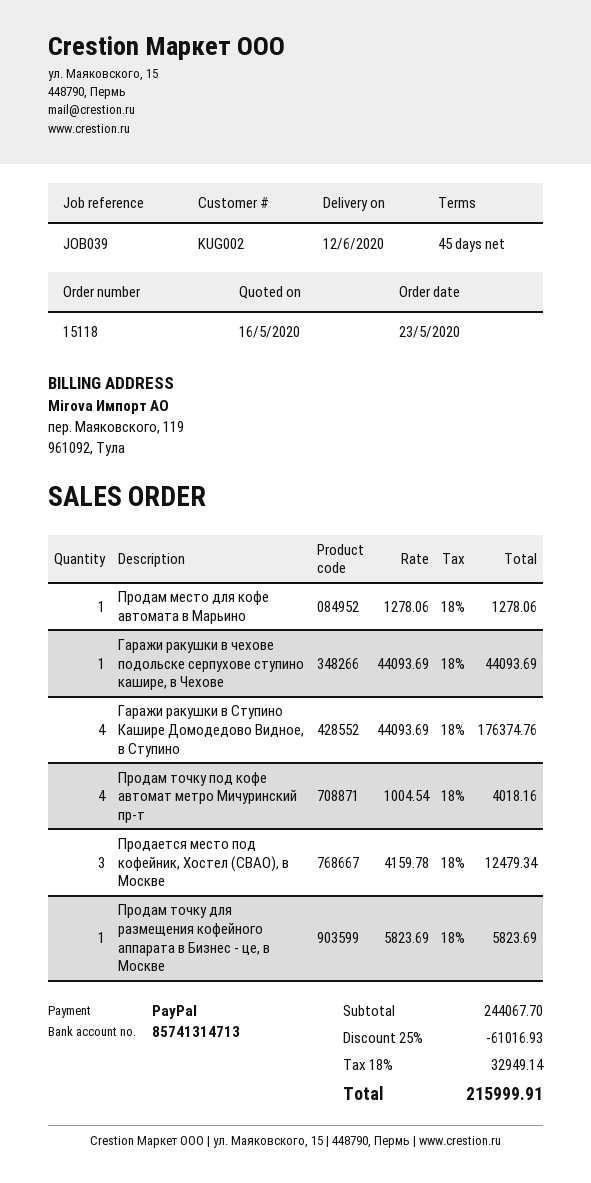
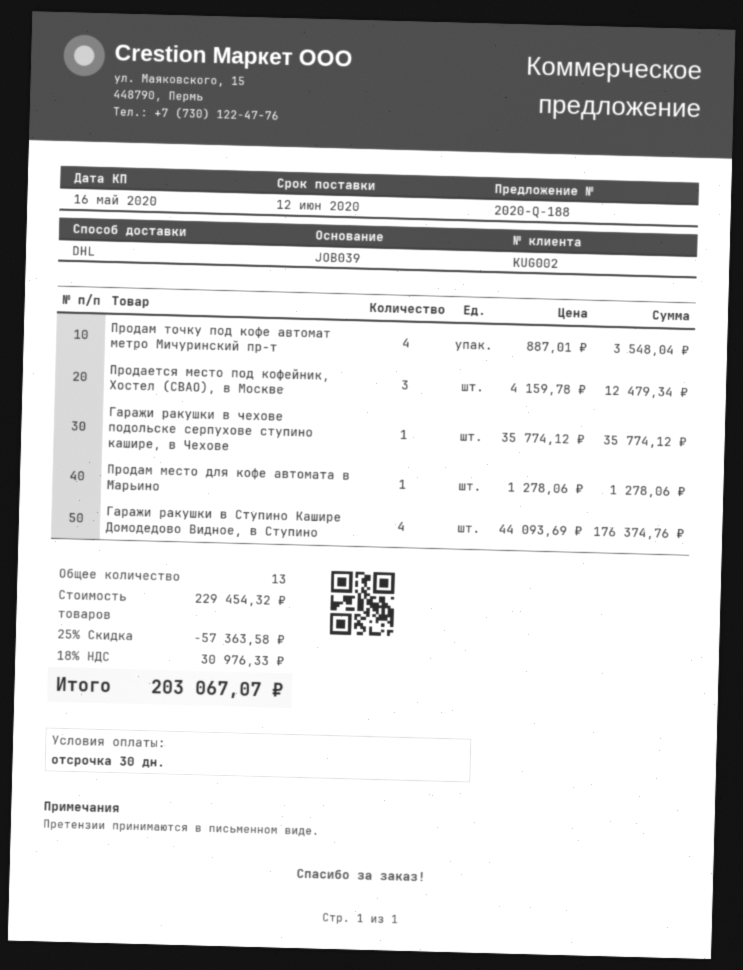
payment terms: 45 days -> 30 days
Гаражи ракушки в чехове подольске серпухове ступино кашире, в Чехове: 1 x 44093.69 = 44093.69 -> 1 x 35774.12 = 35774.12
Продам точку под кофе автомат метро Мичуринский пр-т: 4 x 1004.54 = 4018.16 -> 4 x 887.01 = 3548.04
Продам точку для размещения кофейного аппарата в Бизнес - це, в Москве: 1 x 5823.69 = 5823.69 -> none
subtotal: 244067.70 -> 229454.32
discount: 25% = 61016.93 -> 25% = 57363.58
tax: 18% = 32949.14 -> 18% = 30976.33
total: 215999.91 -> 203067.07

